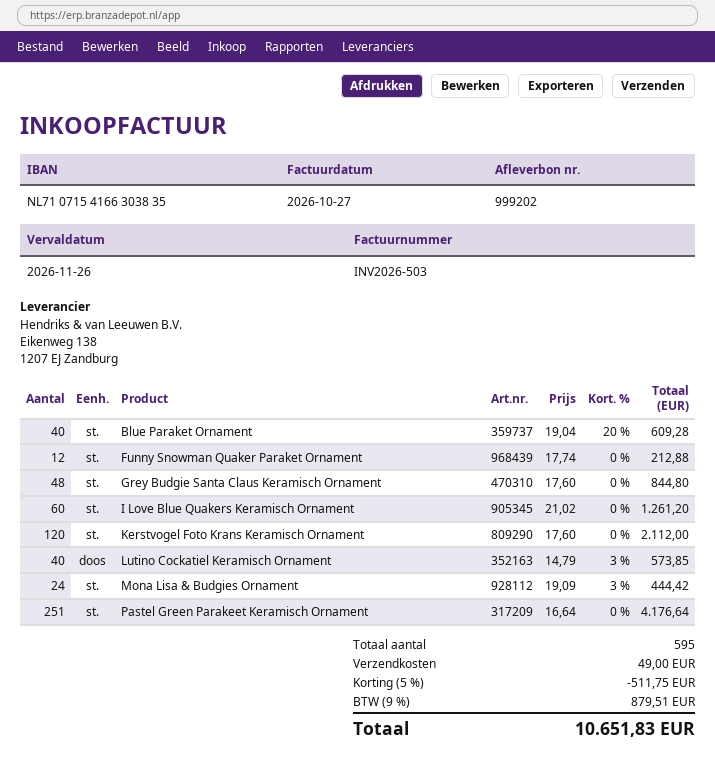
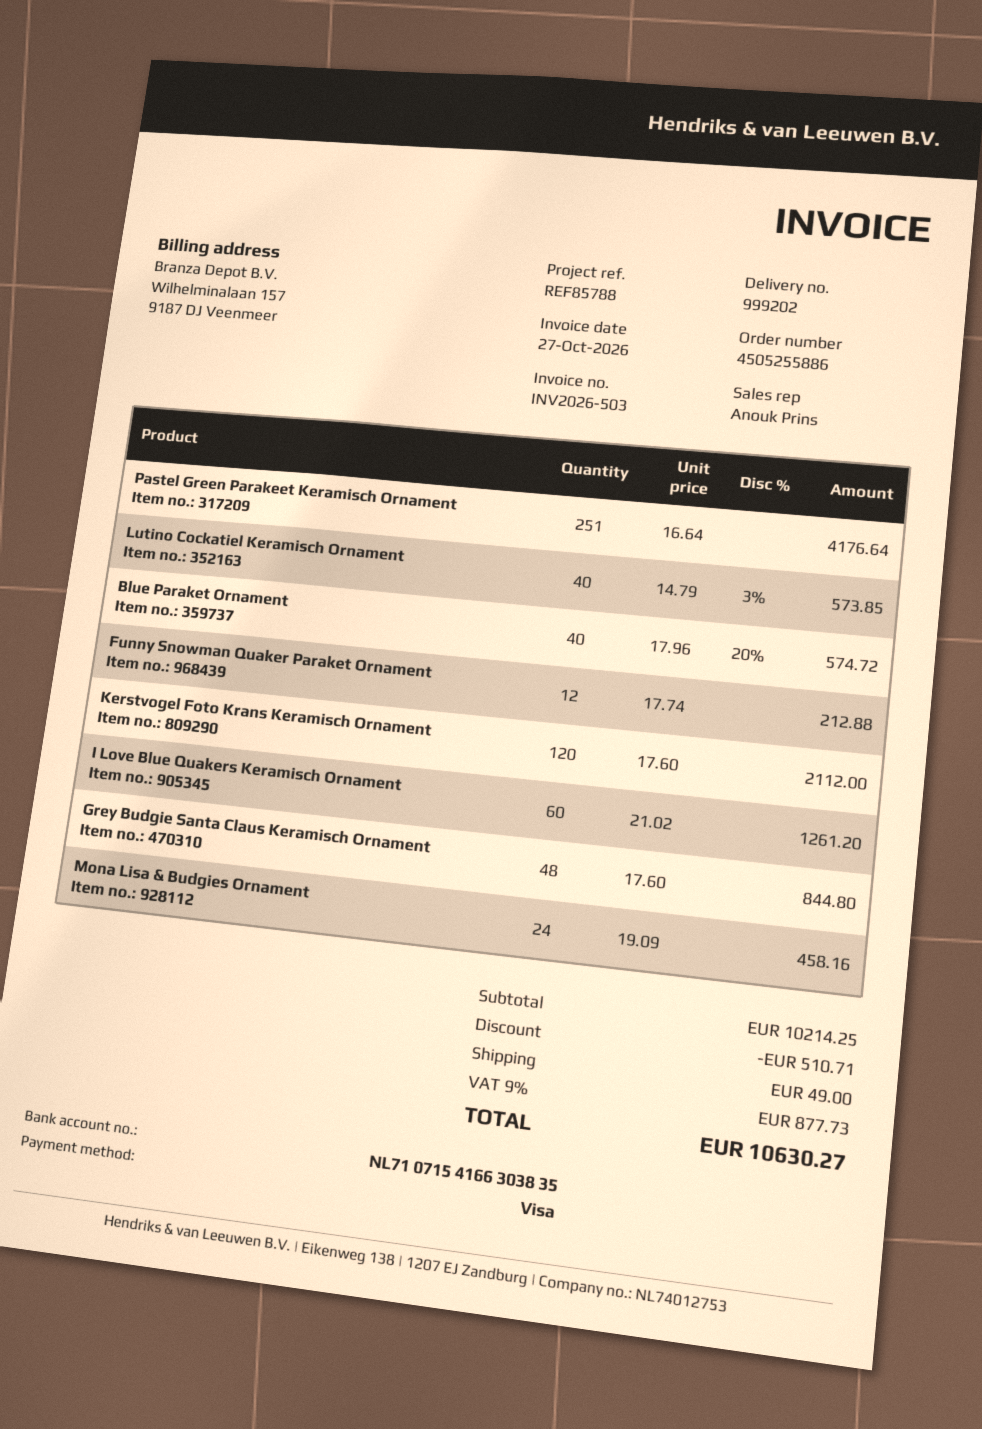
Blue Paraket Ornament: 40 x 19.04 - 20% = 609.28 -> 40 x 17.96 - 20% = 574.72
Mona Lisa & Budgies Ornament: 24 x 19.09 - 3% = 444.42 -> 24 x 19.09 = 458.16
discount: 511.75 -> 510.71
tax: 9% = 879.51 -> 9% = 877.73
total: 10651.83 -> 10630.27

